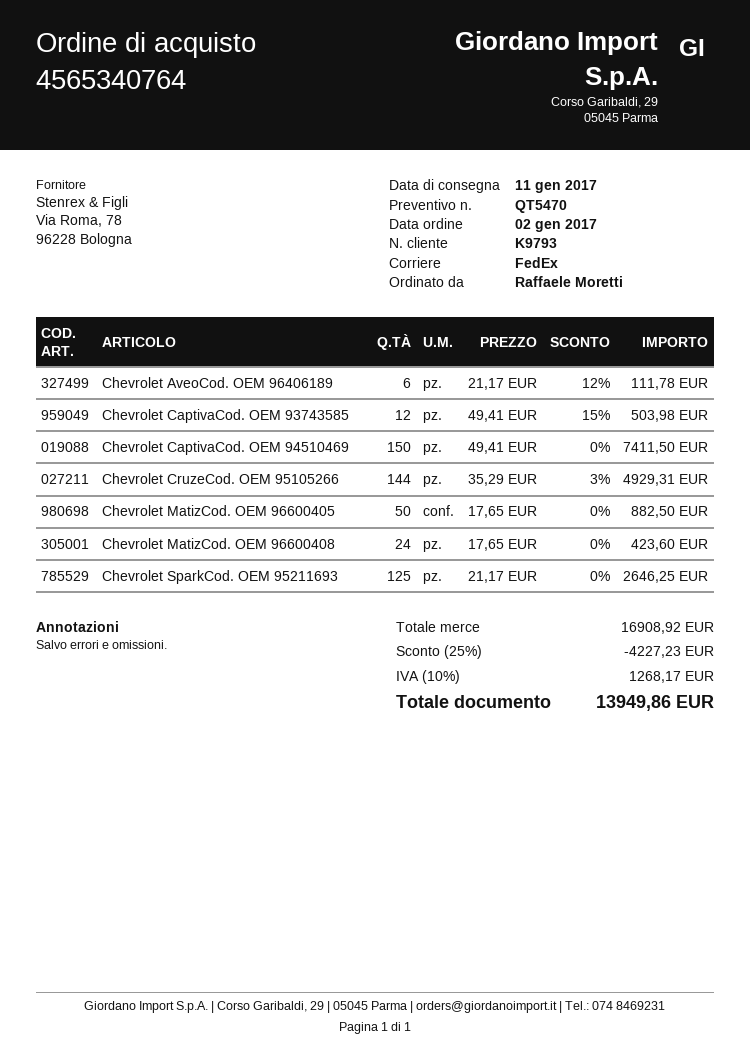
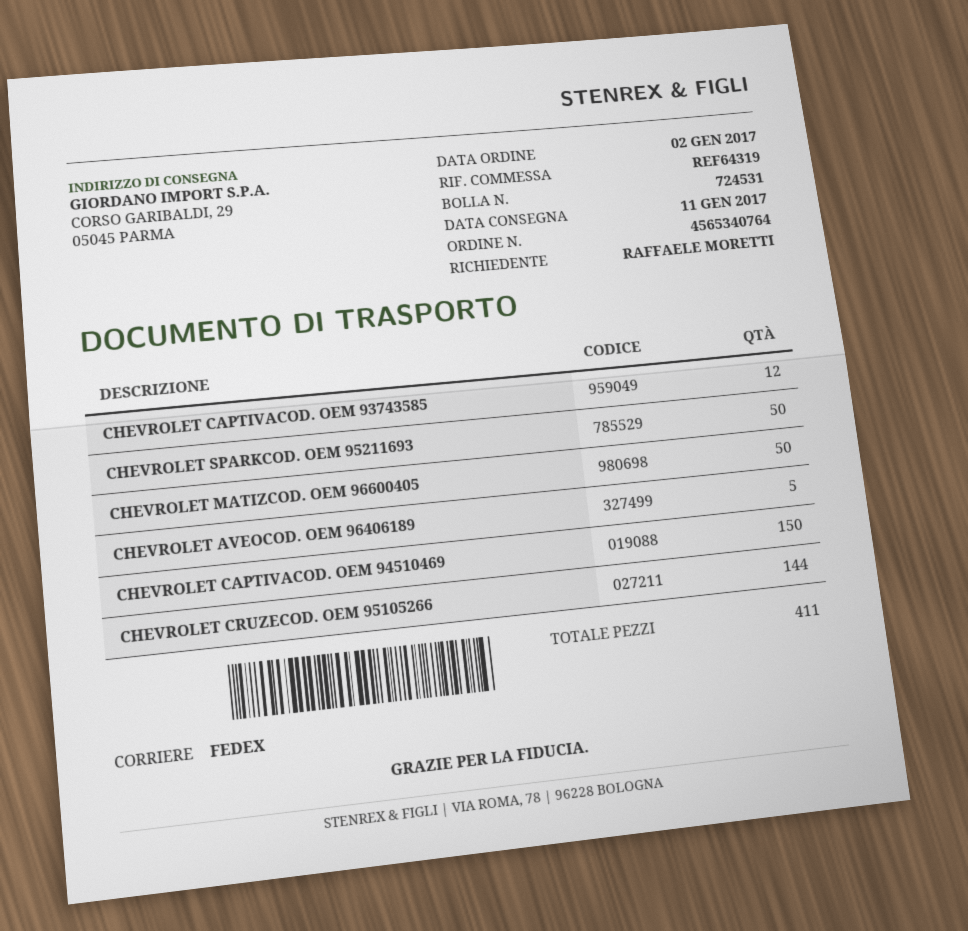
Chevrolet AveoCod. OEM 96406189: 6 -> 5
Chevrolet MatizCod. OEM 96600408: 24 -> none
Chevrolet SparkCod. OEM 95211693: 125 -> 50

